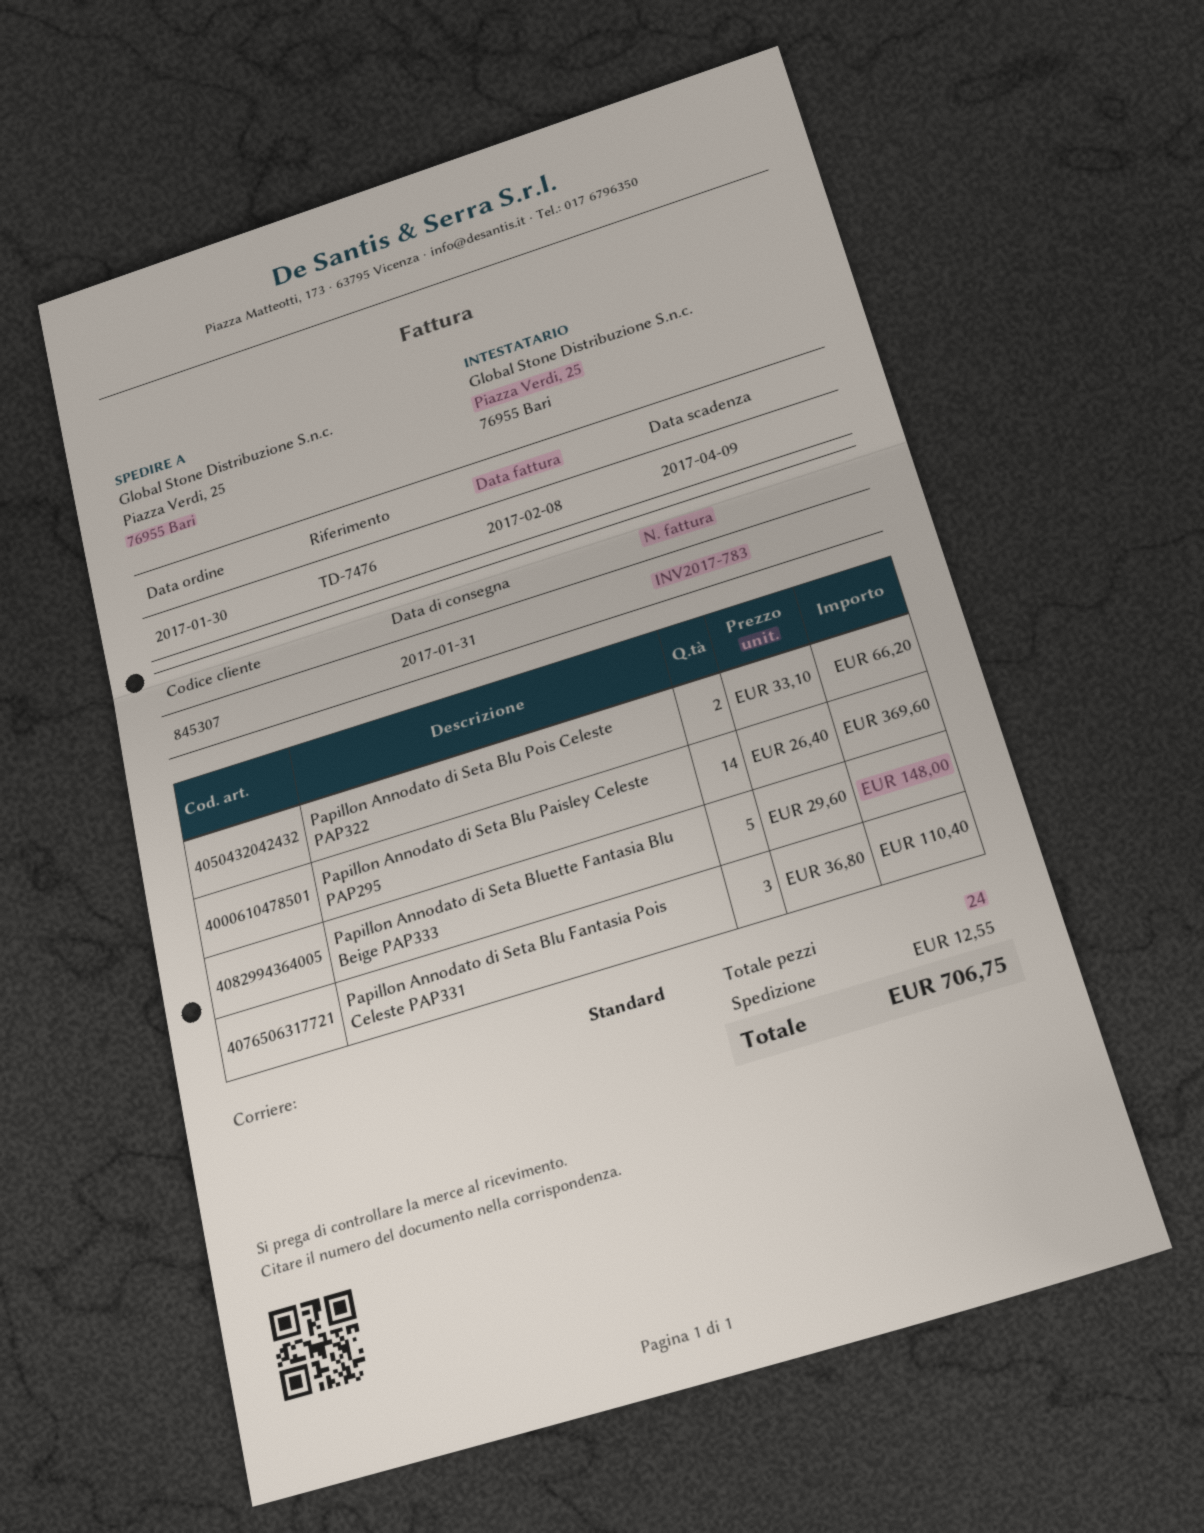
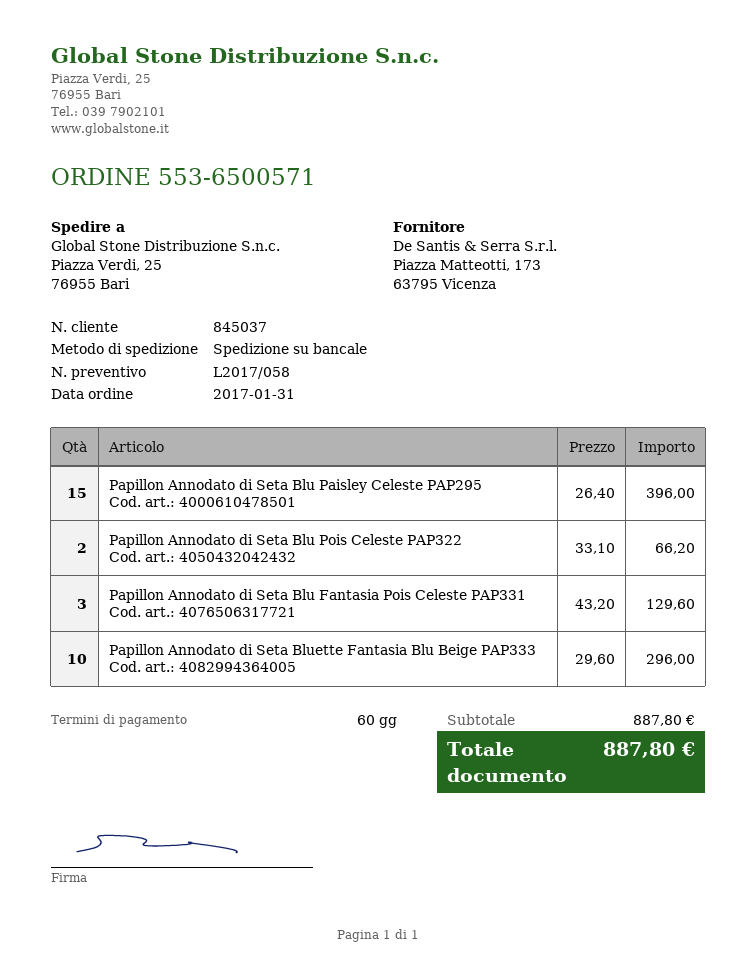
order date: 2017-01-30 -> 2017-01-31
customer number: 845307 -> 845037
shipping method: standard -> pallet freight
Papillon Annodato di Seta Blu Paisley Celeste PAP295: 14 x 26.40 = 369.60 -> 15 x 26.40 = 396.00
Papillon Annodato di Seta Bluette Fantasia Blu Beige PAP333: 5 x 29.60 = 148.00 -> 10 x 29.60 = 296.00
Papillon Annodato di Seta Blu Fantasia Pois Celeste PAP331: 3 x 36.80 = 110.40 -> 3 x 43.20 = 129.60
shipping: 12.55 -> none
total: 706.75 -> 887.80

